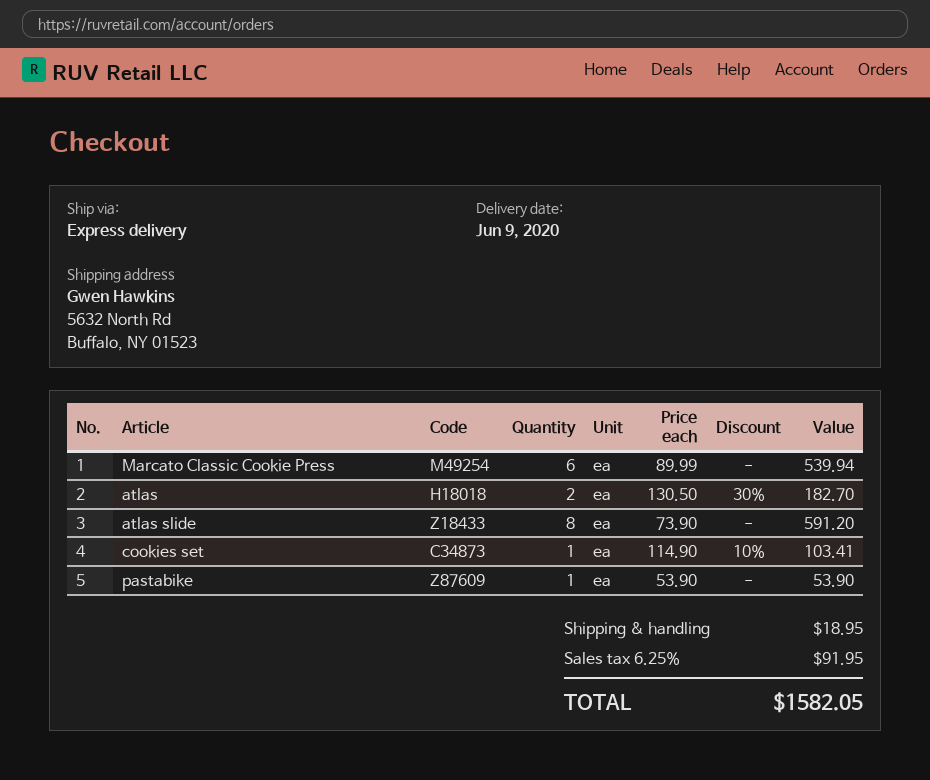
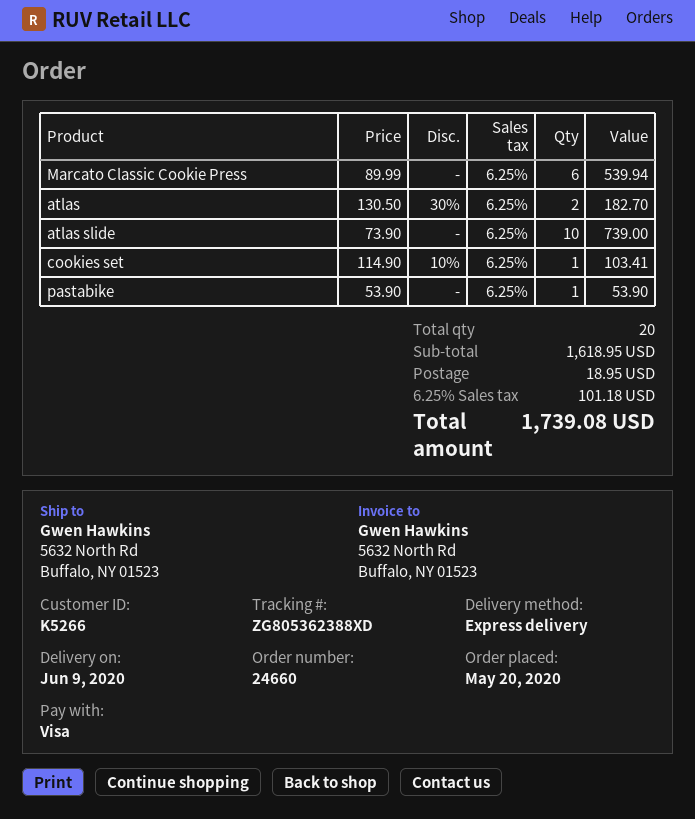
atlas slide: 8 x 73.90 = 591.20 -> 10 x 73.90 = 739.00
tax: 6.25% = 91.95 -> 6.25% = 101.18
total: 1582.05 -> 1739.08

